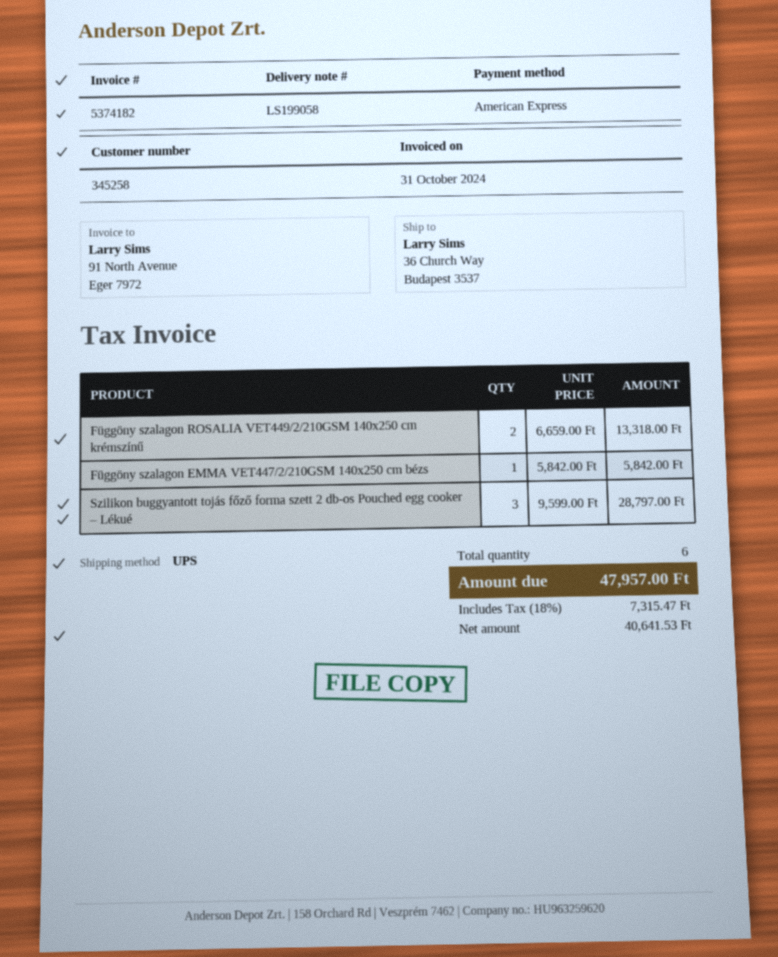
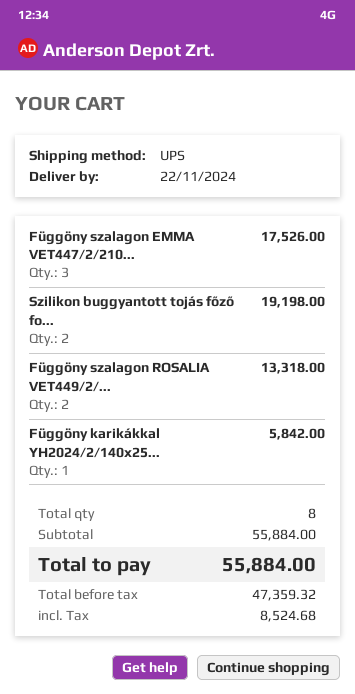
Függöny szalagon EMMA VET447/2/210GSM 140x250 cm bézs: 1 for 5842.00 -> 3 for 17526.00
Szilikon buggyantott tojás főző forma szett 2 db-os Pouched egg cooker – Lékué: 3 for 28797.00 -> 2 for 19198.00
Függöny karikákkal YH2024/2/140x25...: none -> 1 for 5842.00
total quantity: 6 -> 8
net: 40641.53 -> 47359.32
tax: 7315.47 -> 8524.68
total: 47957.00 -> 55884.00

